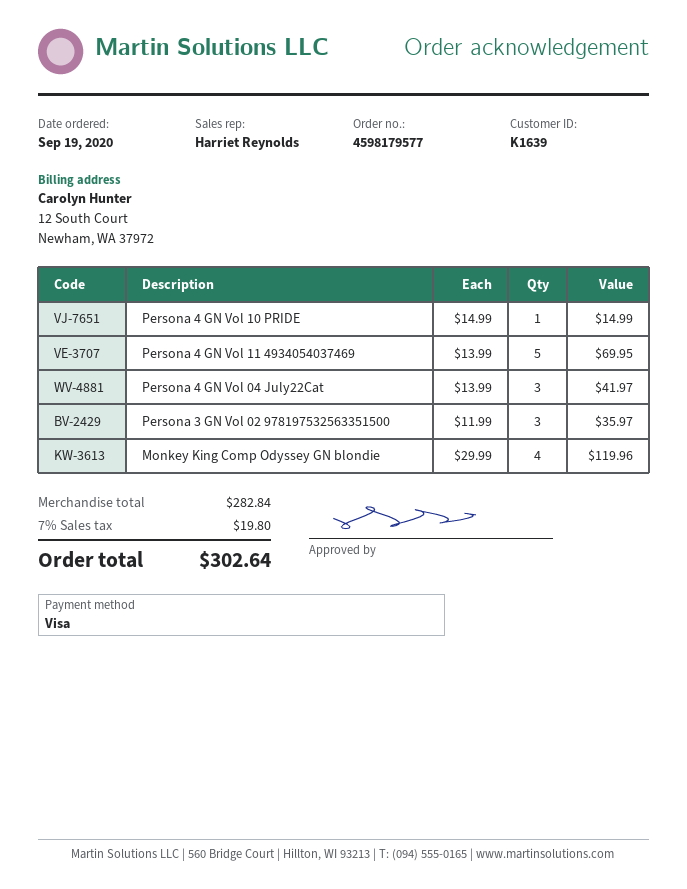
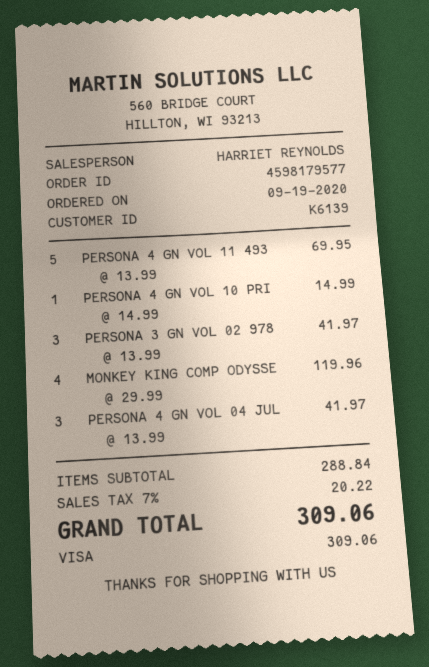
customer number: K1639 -> K6139
Persona 3 GN Vol 02 978197532563351500: 3 x 11.99 = 35.97 -> 3 x 13.99 = 41.97
subtotal: 282.84 -> 288.84
tax: 7% = 19.80 -> 7% = 20.22
total: 302.64 -> 309.06

